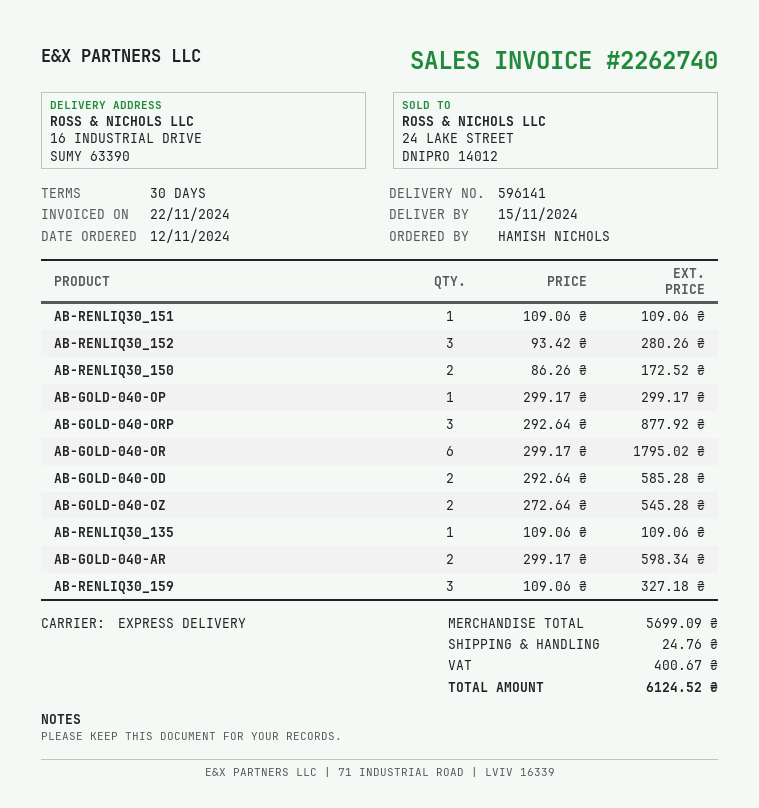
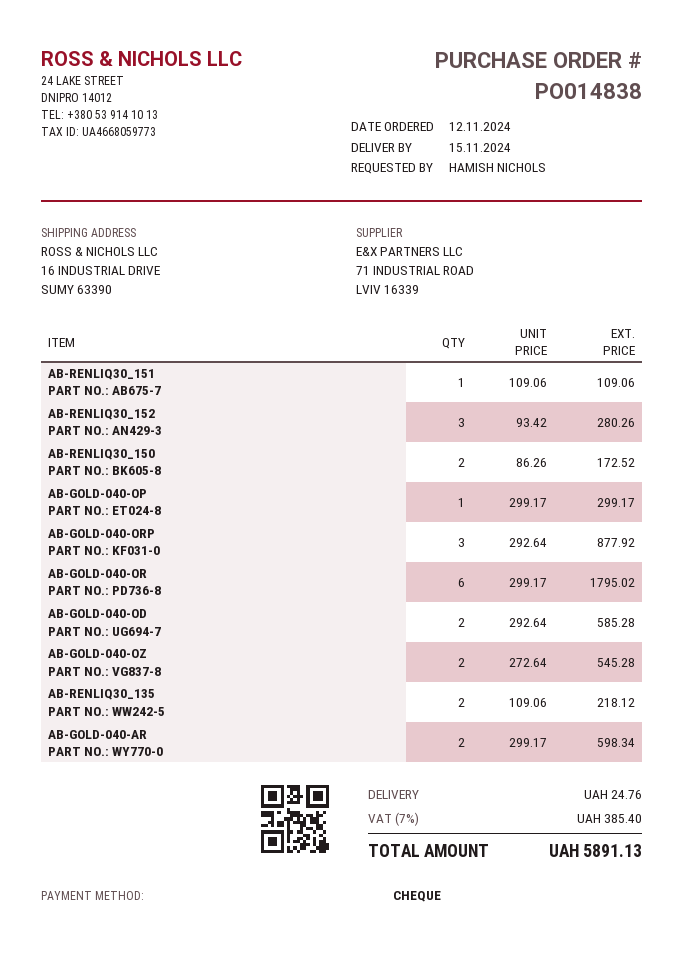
AB-RENLIQ30_135: 1 x 109.06 = 109.06 -> 2 x 109.06 = 218.12
AB-RENLIQ30_159: 3 x 109.06 = 327.18 -> none
tax: 400.67 -> 385.40
total: 6124.52 -> 5891.13

